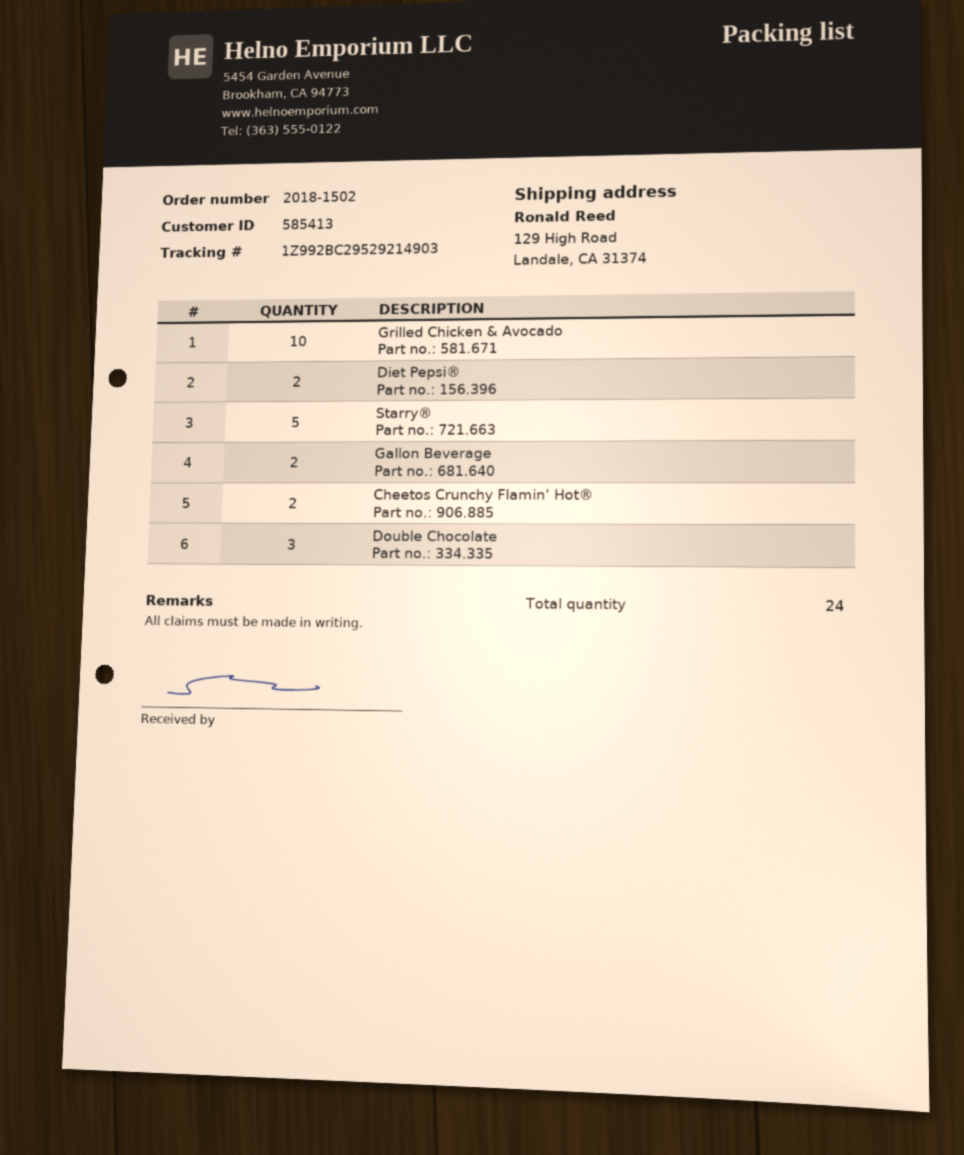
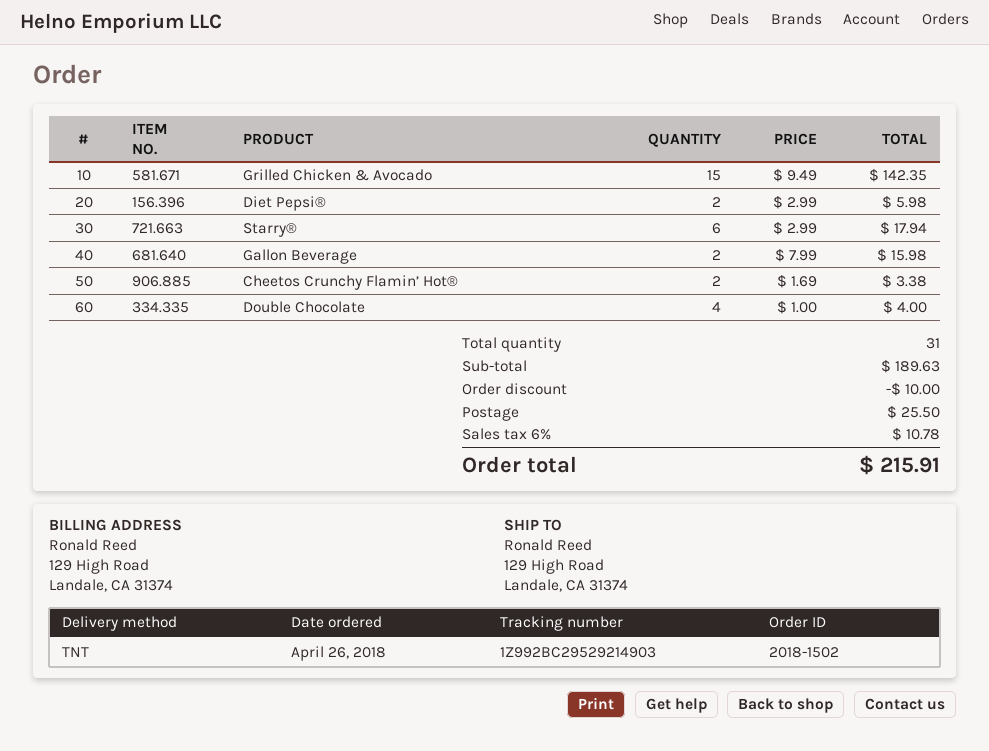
Grilled Chicken & Avocado: 10 -> 15
Starry®: 5 -> 6
Double Chocolate: 3 -> 4
total quantity: 24 -> 31

